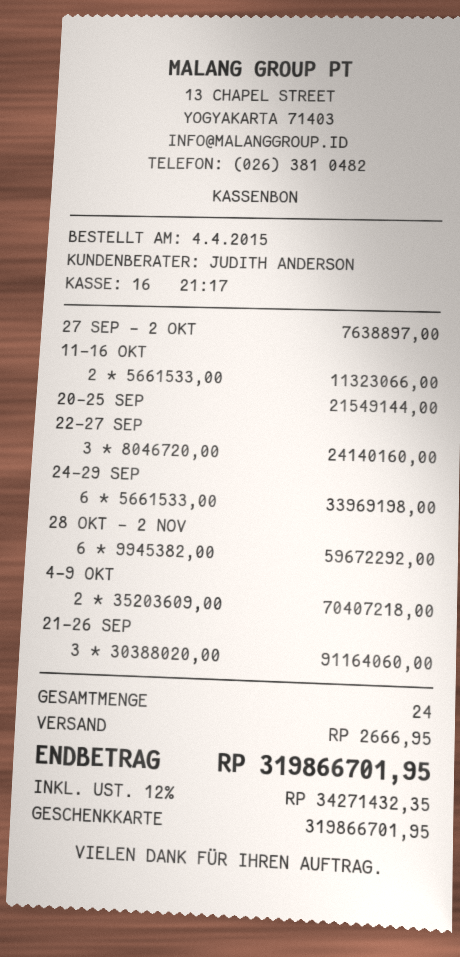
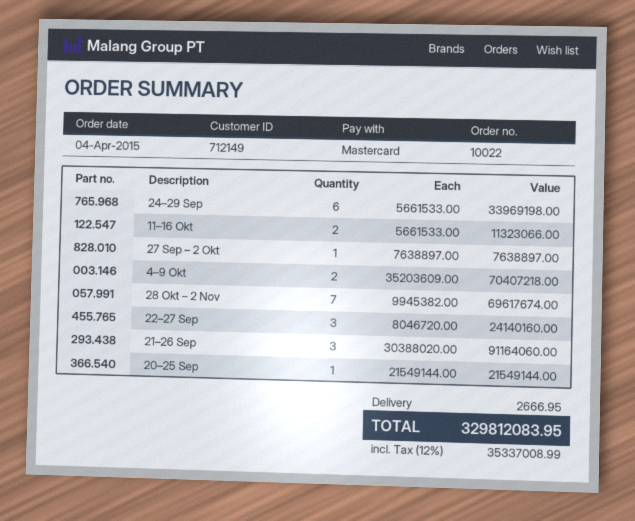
payment method: gift card -> Mastercard
28 OKT – 2 NOV: 6 x 9945382.00 = 59672292.00 -> 7 x 9945382.00 = 69617674.00
tax: 12% = 34271432.35 -> 12% = 35337008.99
total: 319866701.95 -> 329812083.95

